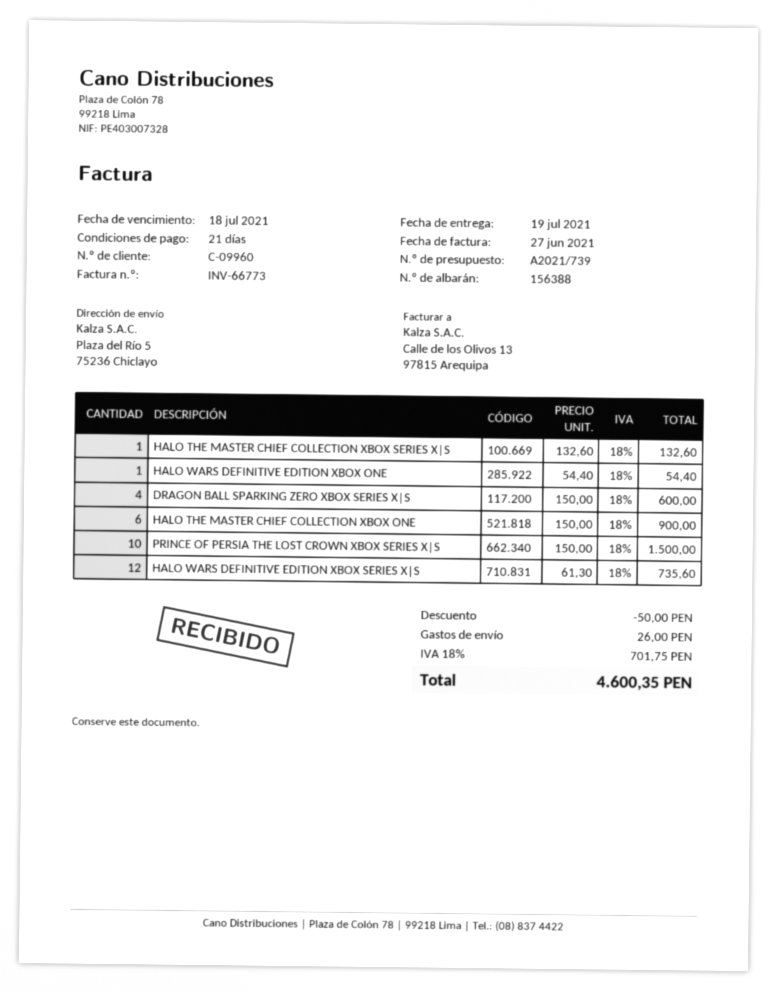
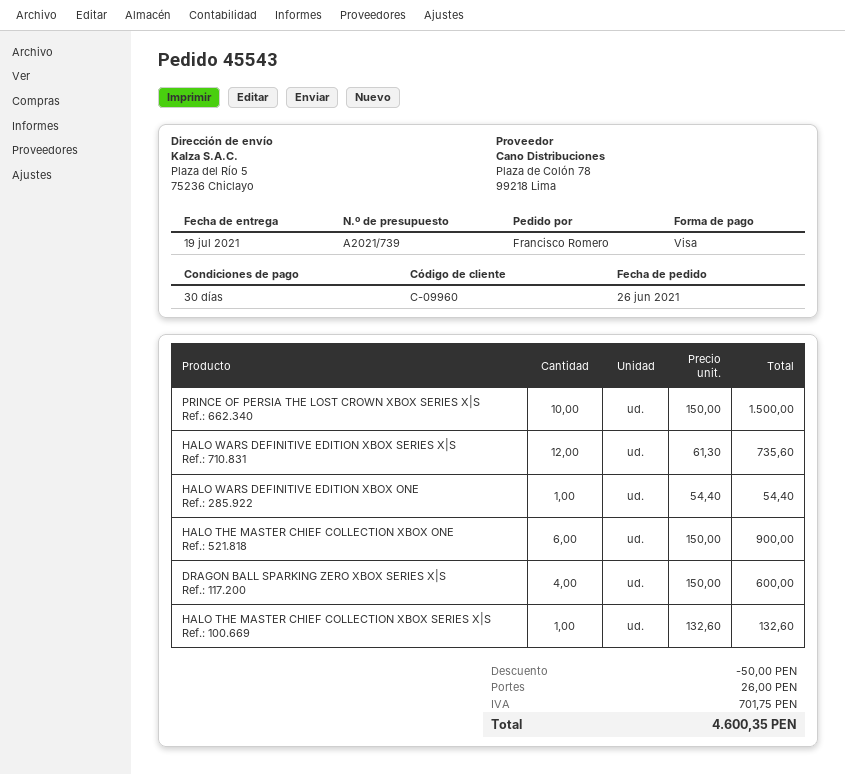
payment terms: 21 days -> 30 days

